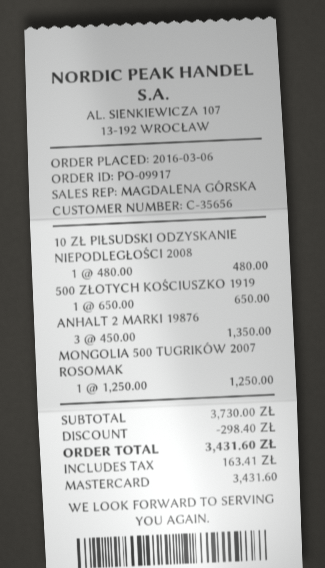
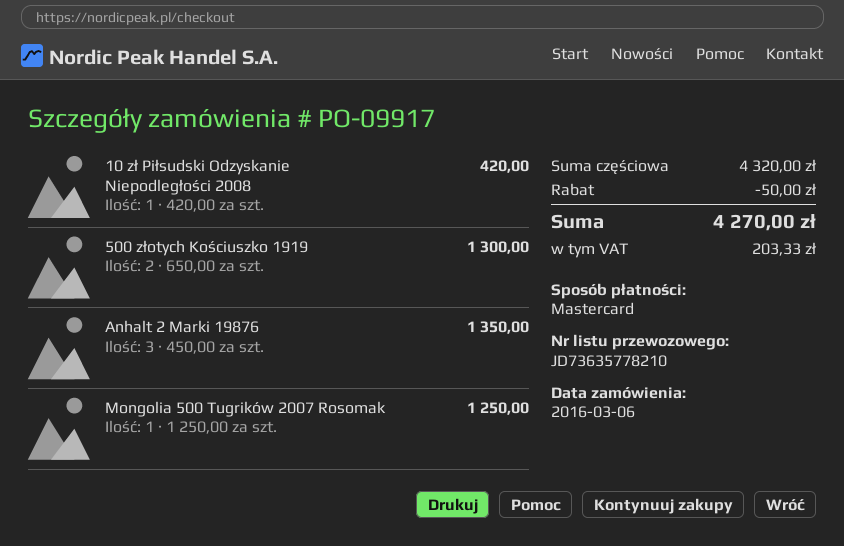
10 ZŁ PIŁSUDSKI ODZYSKANIE NIEPODLEGŁOŚCI 2008: 1 x 480.00 = 480.00 -> 1 x 420.00 = 420.00
500 ZŁOTYCH KOŚCIUSZKO 1919: 1 x 650.00 = 650.00 -> 2 x 650.00 = 1300.00
subtotal: 3730.00 -> 4320.00
discount: 298.40 -> 50.00
tax: 163.41 -> 203.33
total: 3431.60 -> 4270.00

